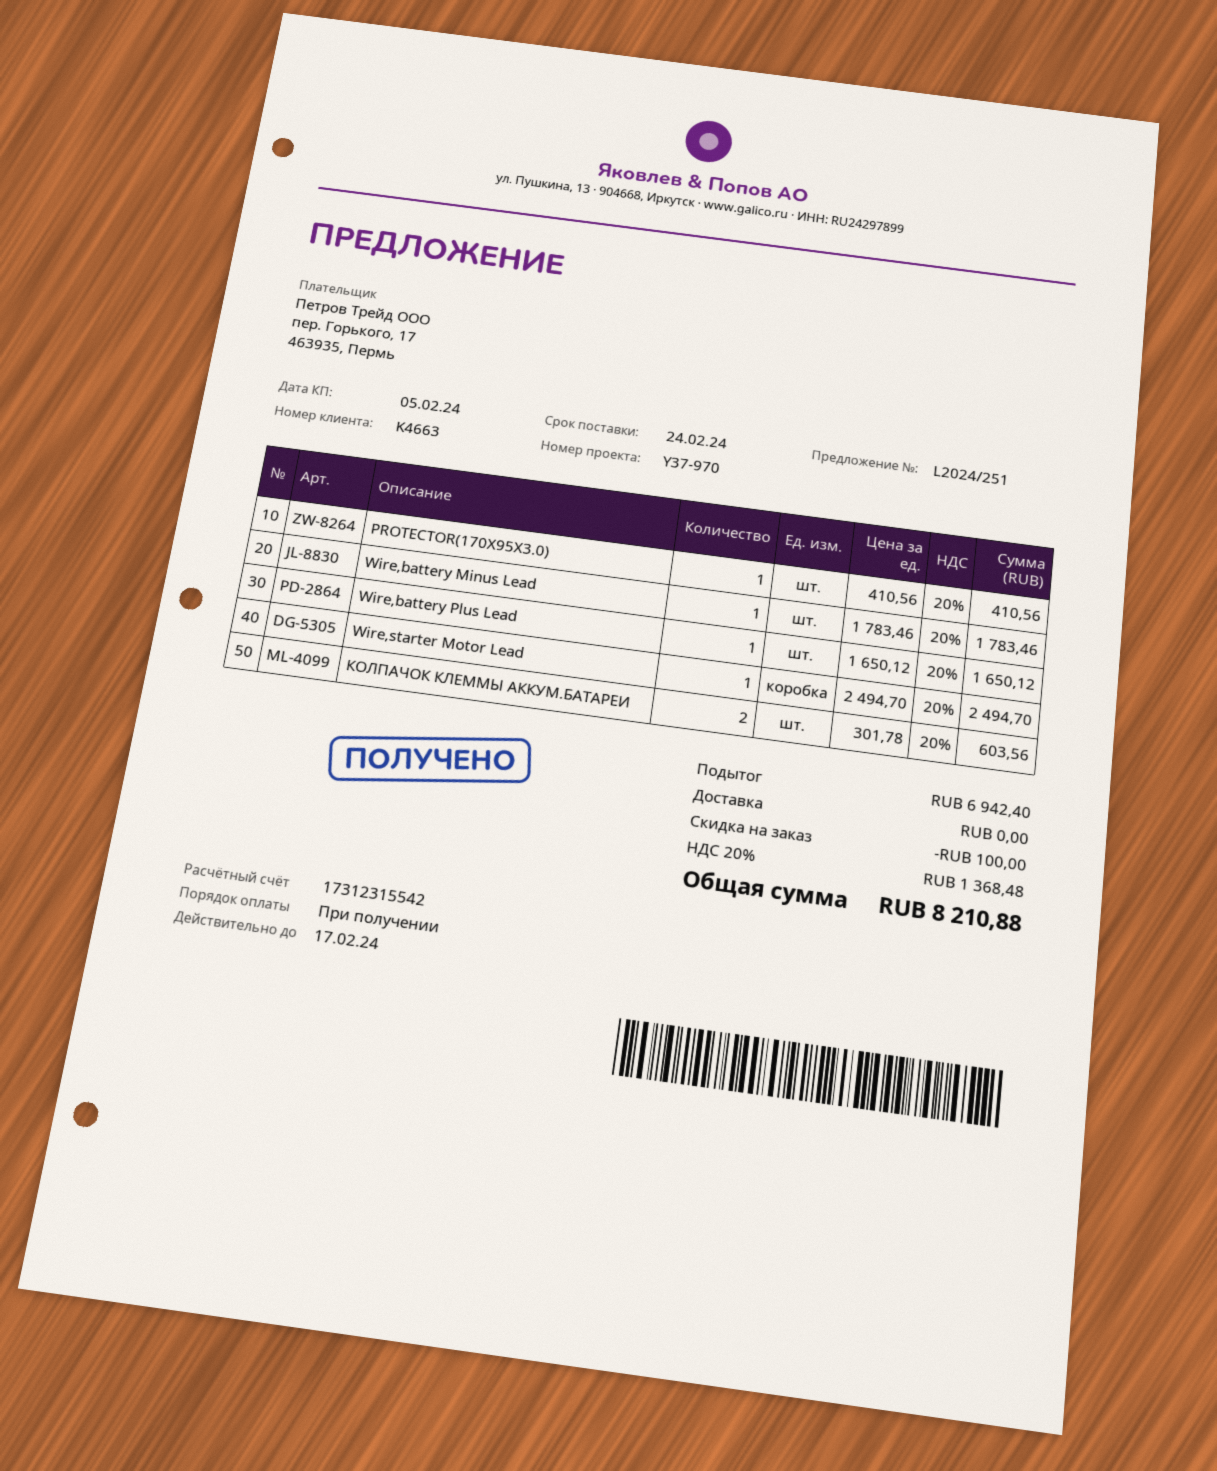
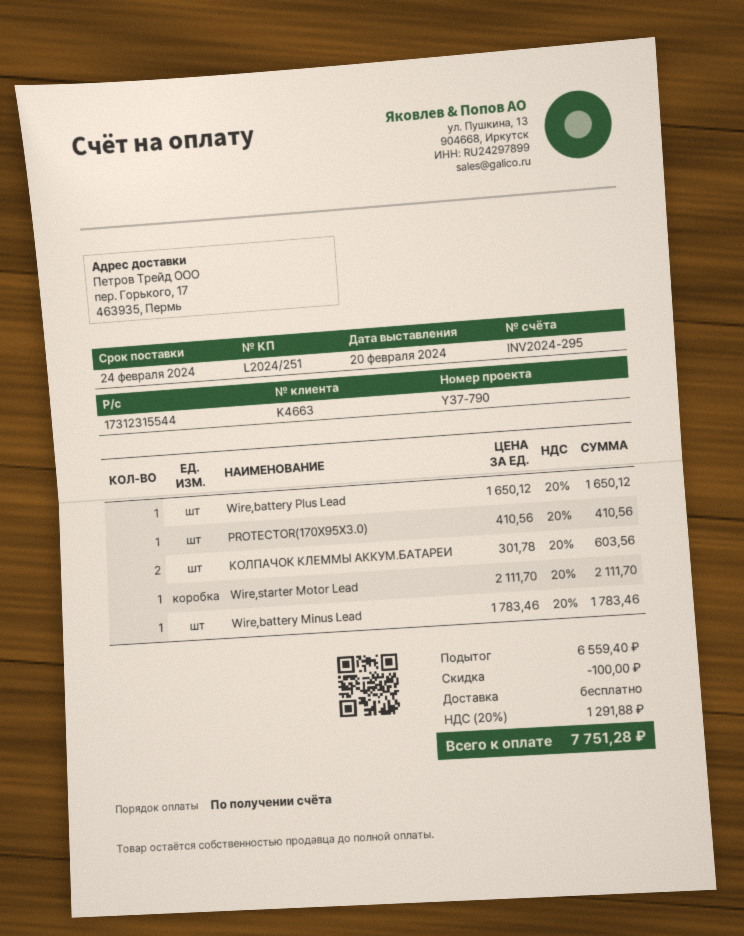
reference: Y37-970 -> Y37-790
bank account: 17312315542 -> 17312315544
Wire,starter Motor Lead: 1 x 2494.70 = 2494.70 -> 1 x 2111.70 = 2111.70
subtotal: 6942.40 -> 6559.40
tax: 20% = 1368.48 -> 20% = 1291.88
total: 8210.88 -> 7751.28

